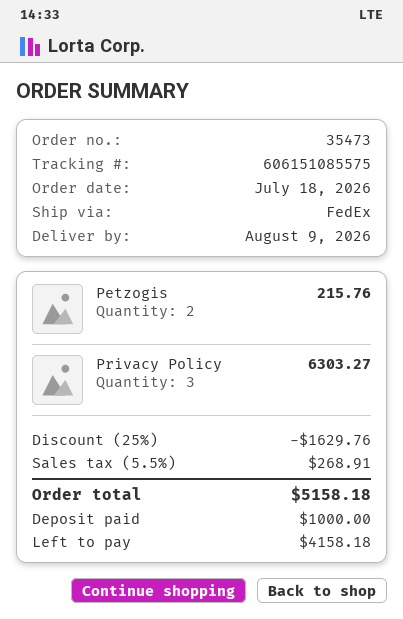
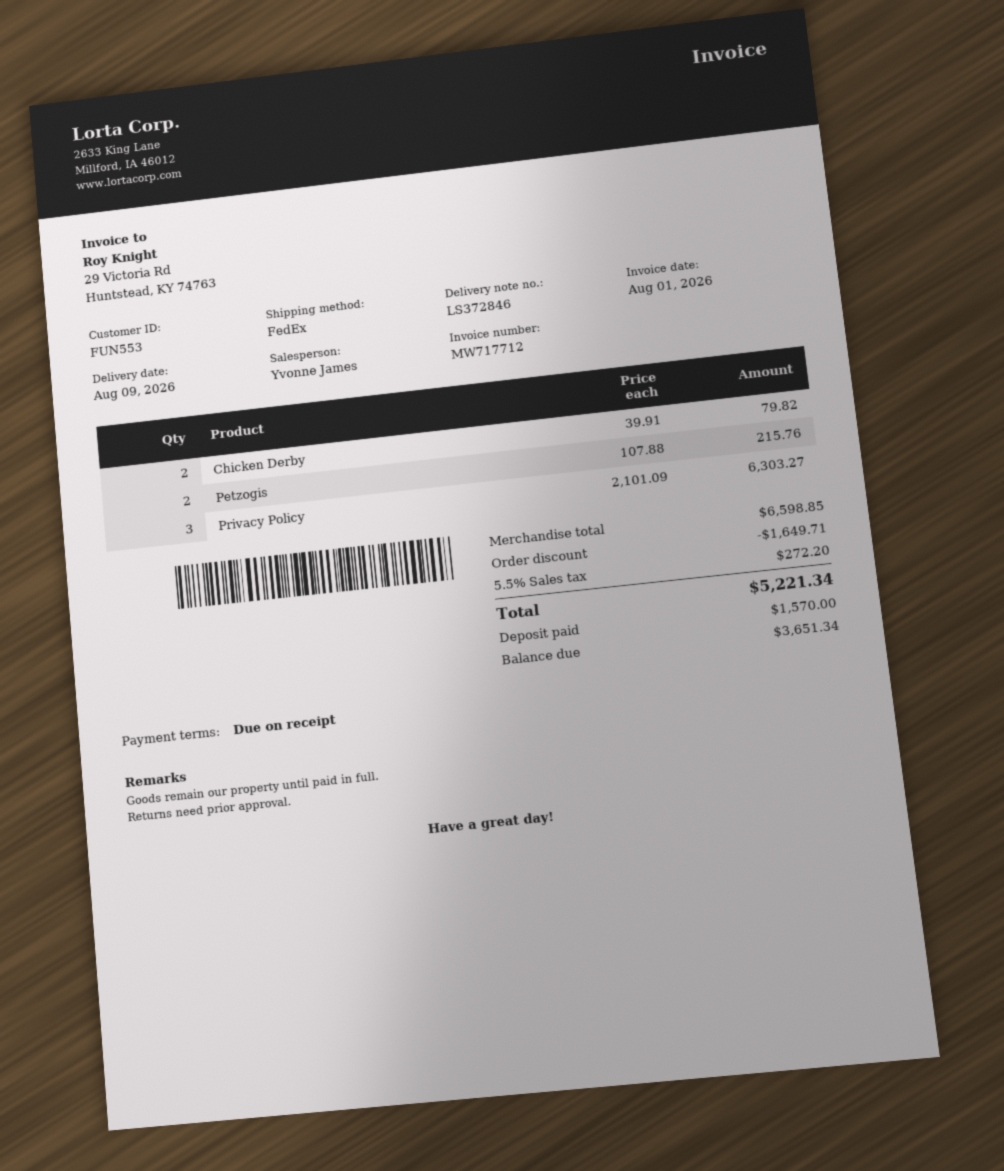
Chicken Derby: none -> 2 for 79.82
discount: 1629.76 -> 1649.71
tax: 5.5% = 268.91 -> 5.5% = 272.20
total: 5158.18 -> 5221.34
deposit: 1000.00 -> 1570.00
balance: 4158.18 -> 3651.34

